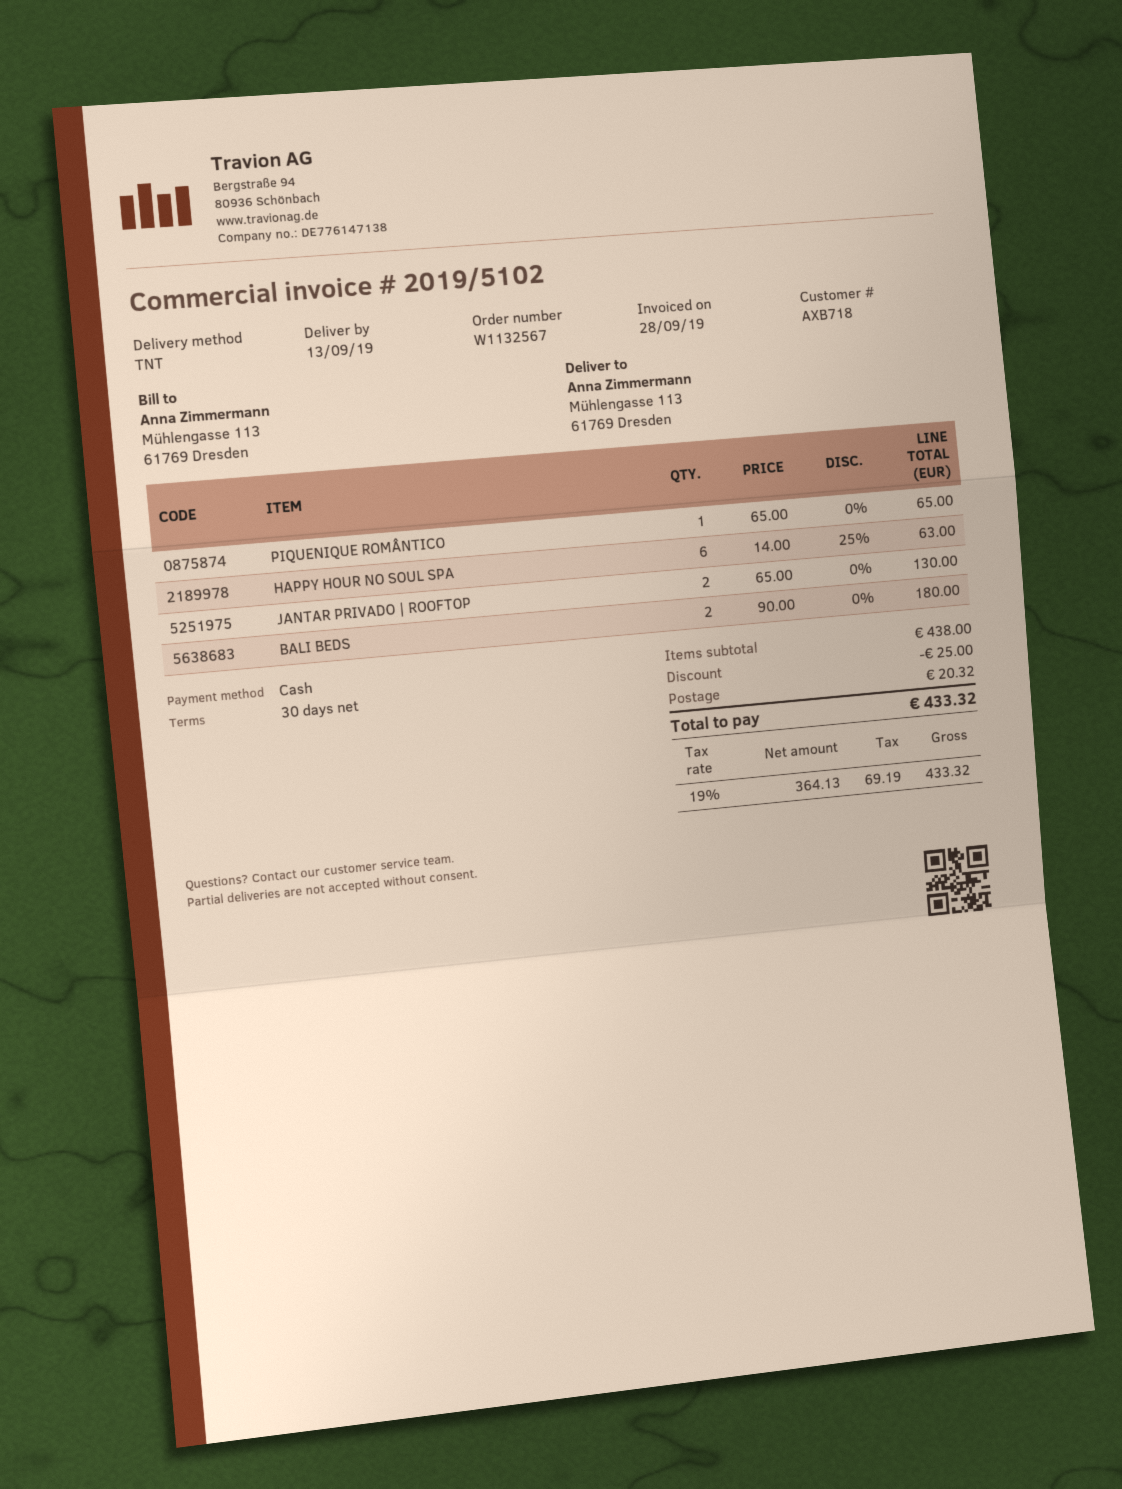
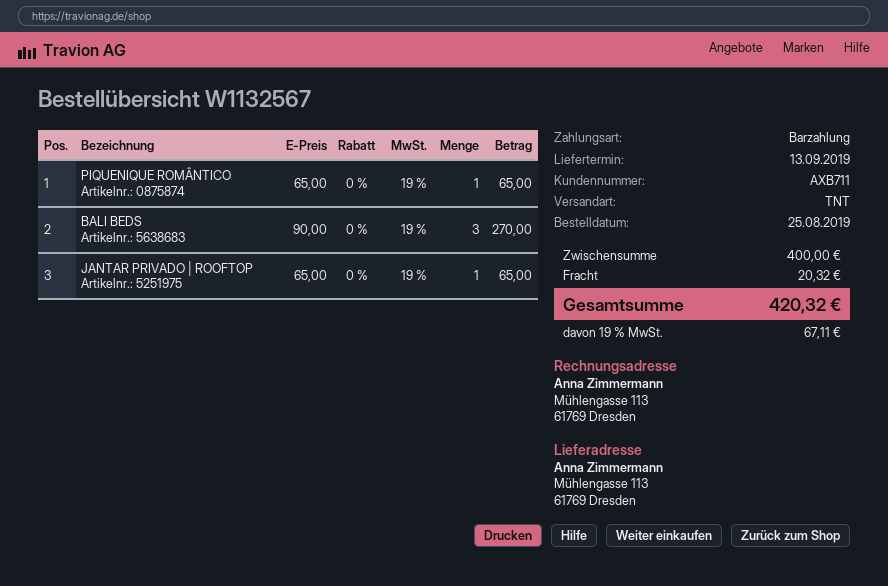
customer number: AXB718 -> AXB711
HAPPY HOUR NO SOUL SPA: 6 x 14.00 - 25% = 63.00 -> none
JANTAR PRIVADO | ROOFTOP: 2 x 65.00 = 130.00 -> 1 x 65.00 = 65.00
BALI BEDS: 2 x 90.00 = 180.00 -> 3 x 90.00 = 270.00
subtotal: 438.00 -> 400.00
discount: 25.00 -> none
tax: 19% = 69.19 -> 19% = 67.11
total: 433.32 -> 420.32

